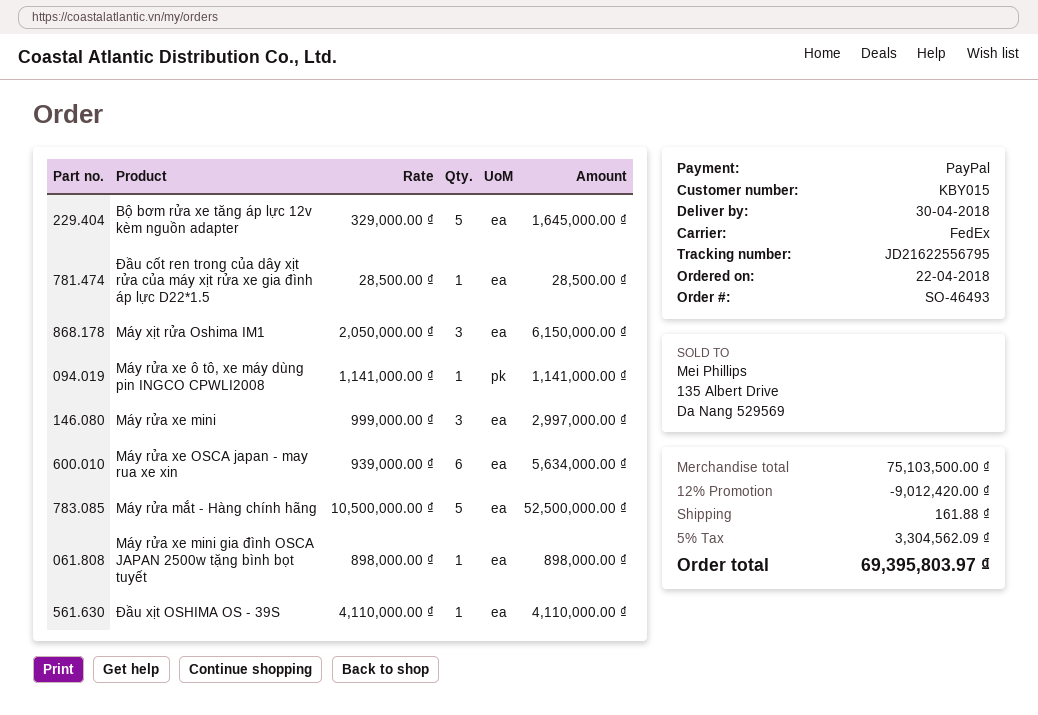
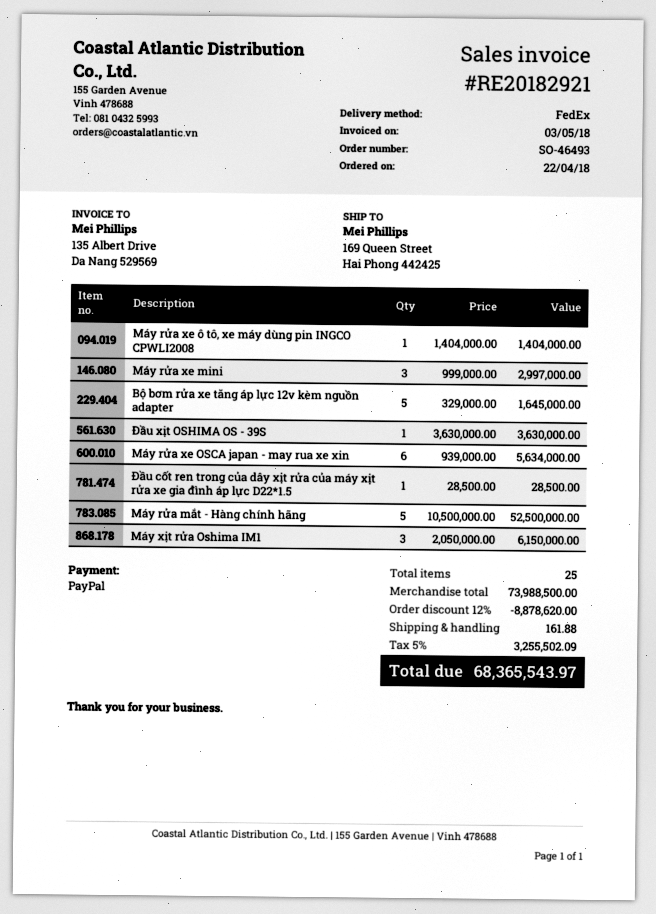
Máy rửa xe ô tô, xe máy dùng pin INGCO CPWLI2008: 1 x 1141000.00 = 1141000.00 -> 1 x 1404000.00 = 1404000.00
Máy rửa xe mini gia đình OSCA JAPAN 2500w tặng bình bọt tuyết: 1 x 898000.00 = 898000.00 -> none
Đầu xịt OSHIMA OS - 39S: 1 x 4110000.00 = 4110000.00 -> 1 x 3630000.00 = 3630000.00
subtotal: 75103500.00 -> 73988500.00
discount: 12% = 9012420.00 -> 12% = 8878620.00
tax: 5% = 3304562.09 -> 5% = 3255502.09
total: 69395803.97 -> 68365543.97

